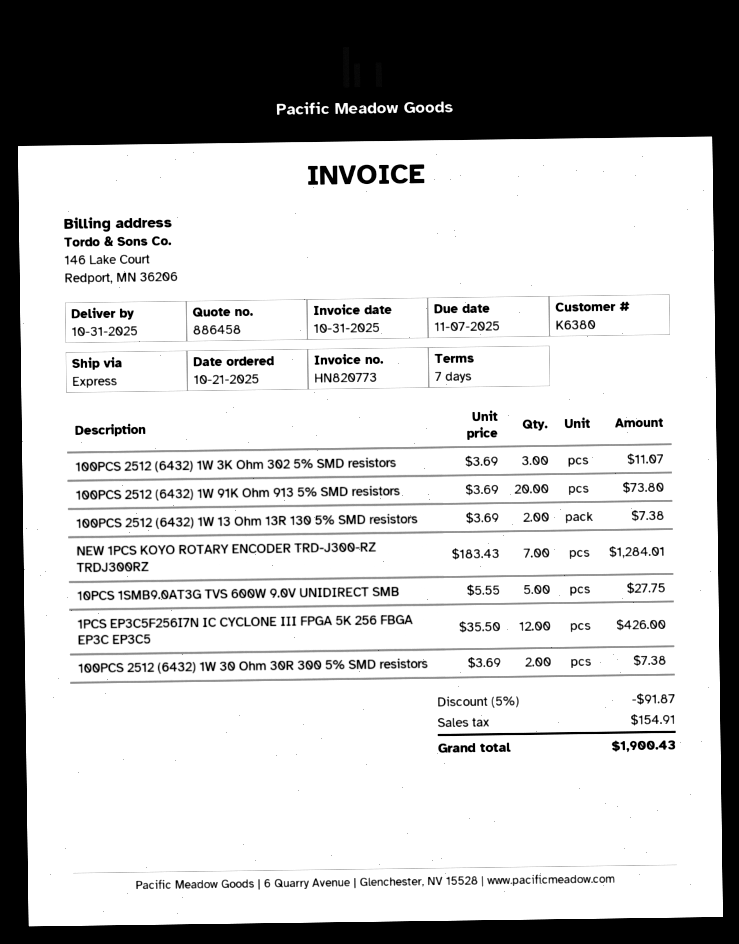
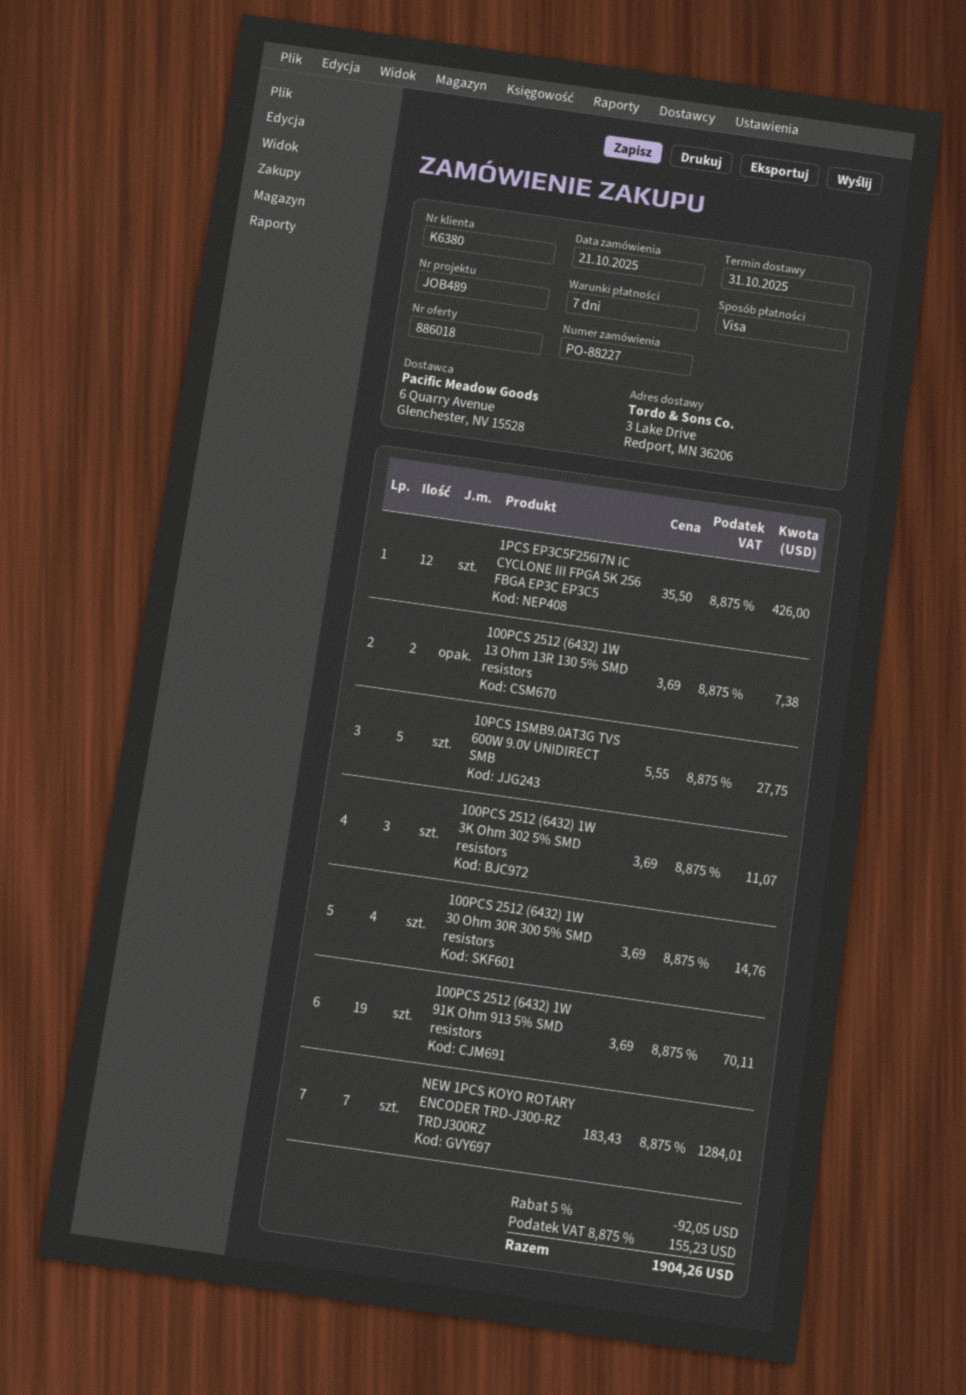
quote number: 886458 -> 886018
100PCS 2512 (6432) 1W 91K Ohm 913 5% SMD resistors: 20 x 3.69 = 73.80 -> 19 x 3.69 = 70.11
100PCS 2512 (6432) 1W 30 Ohm 30R 300 5% SMD resistors: 2 x 3.69 = 7.38 -> 4 x 3.69 = 14.76
discount: 5% = 91.87 -> 5% = 92.05
tax: 154.91 -> 155.23
total: 1900.43 -> 1904.26

